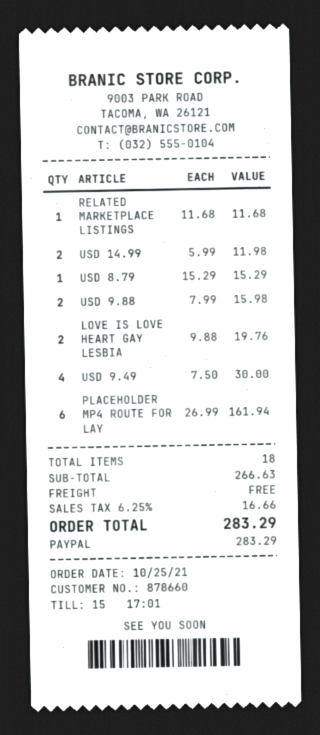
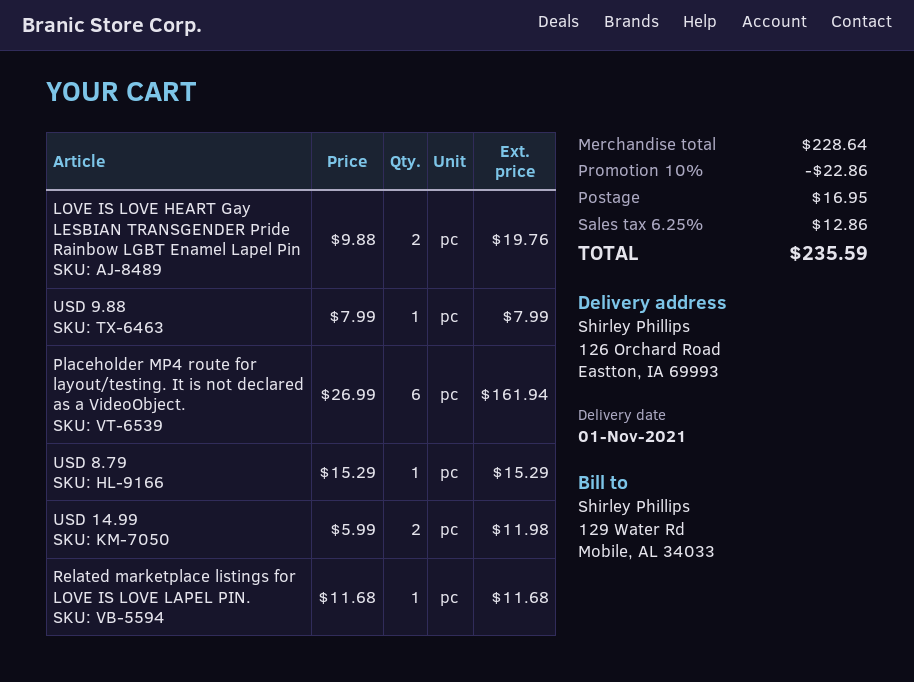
USD 9.88: 2 x 7.99 = 15.98 -> 1 x 7.99 = 7.99
USD 9.49: 4 x 7.50 = 30.00 -> none
subtotal: 266.63 -> 228.64
discount: none -> 10% = 22.86
shipping: 0.00 -> 16.95
tax: 6.25% = 16.66 -> 6.25% = 12.86
total: 283.29 -> 235.59

